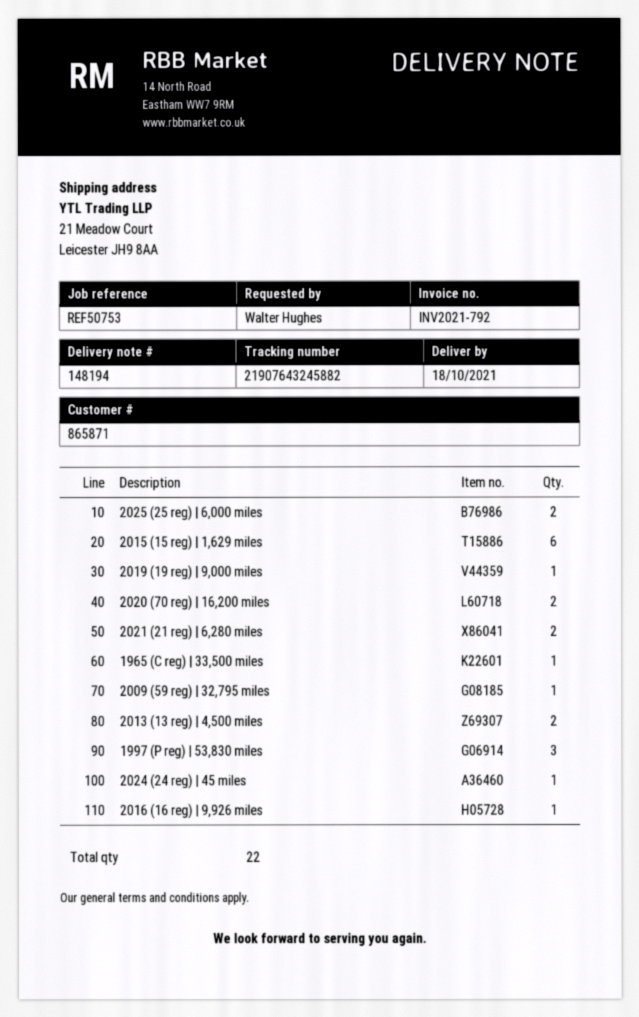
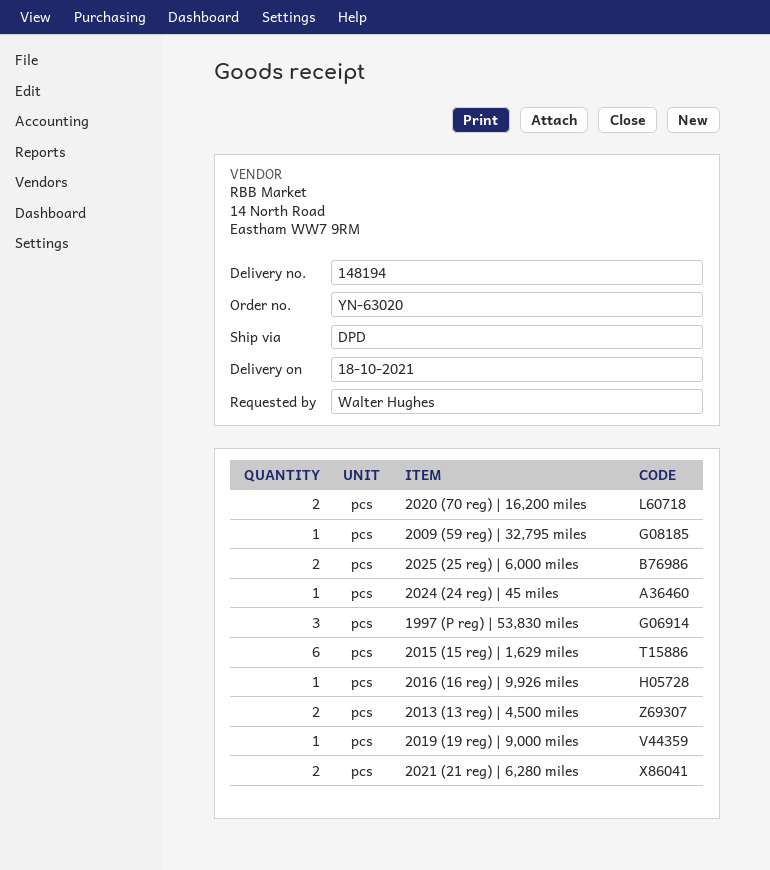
1965 (C reg) | 33,500 miles: 1 -> none

